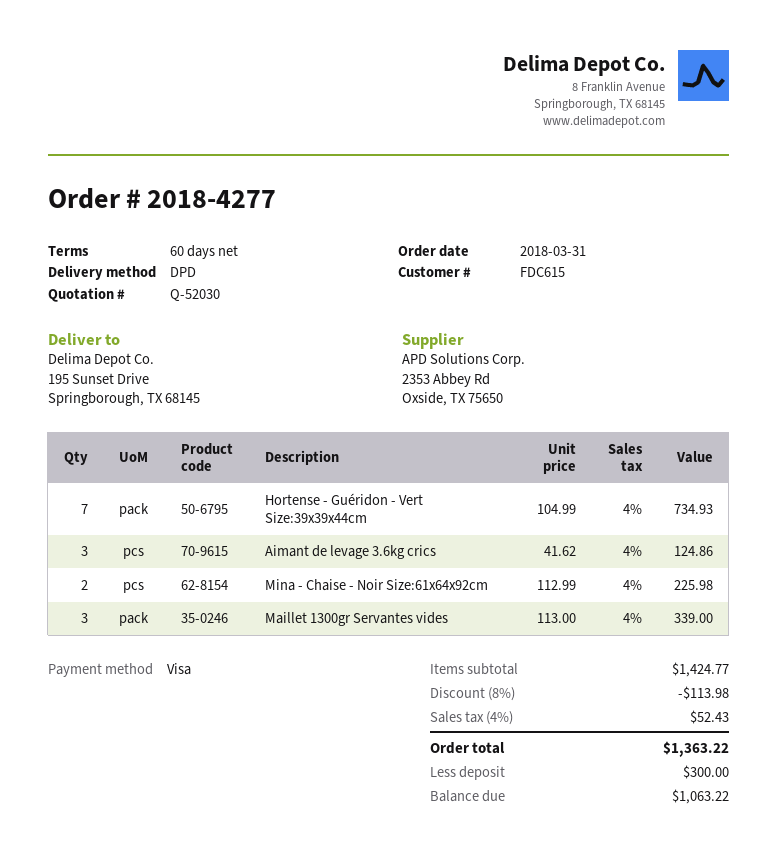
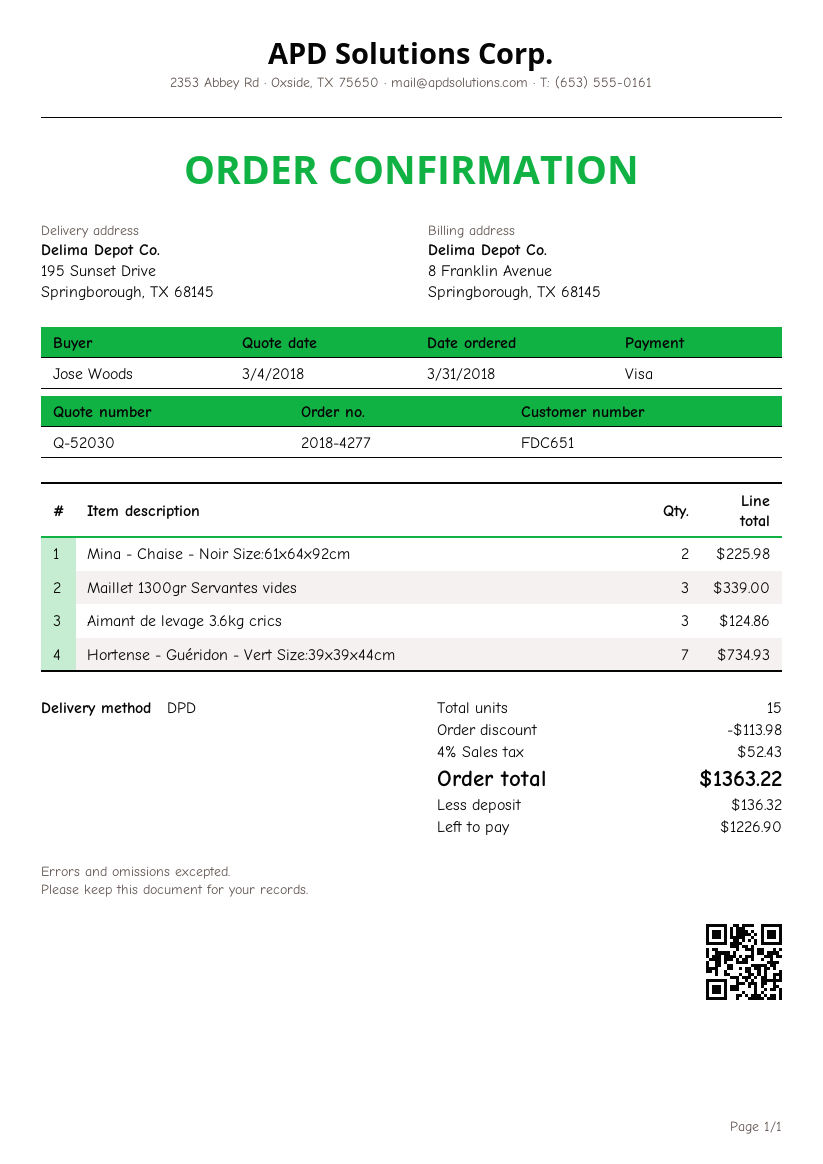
customer number: FDC615 -> FDC651
deposit: 300.00 -> 136.32
balance: 1063.22 -> 1226.90

